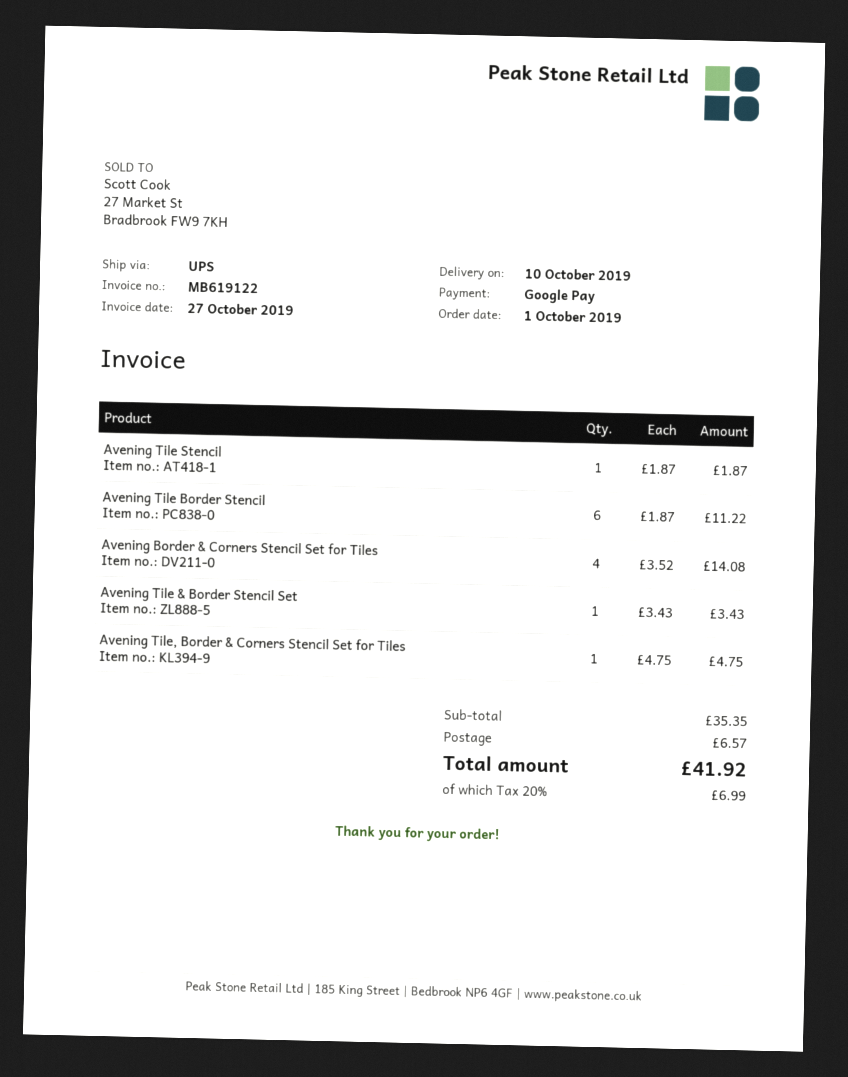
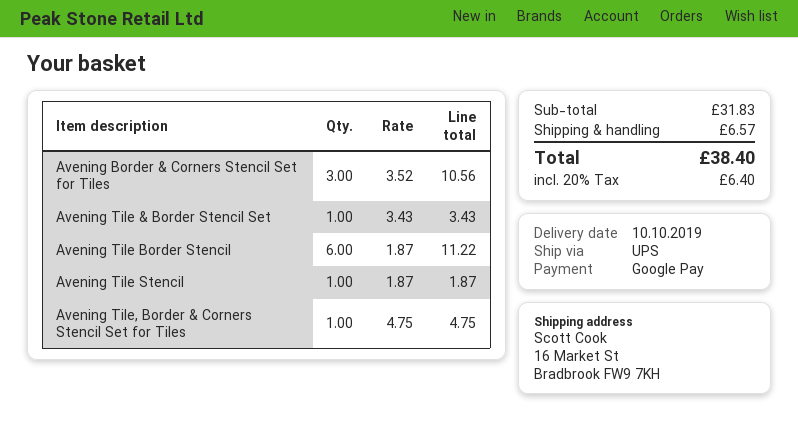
Avening Border & Corners Stencil Set for Tiles: 4 x 3.52 = 14.08 -> 3 x 3.52 = 10.56
subtotal: 35.35 -> 31.83
tax: 20% = 6.99 -> 20% = 6.40
total: 41.92 -> 38.40

